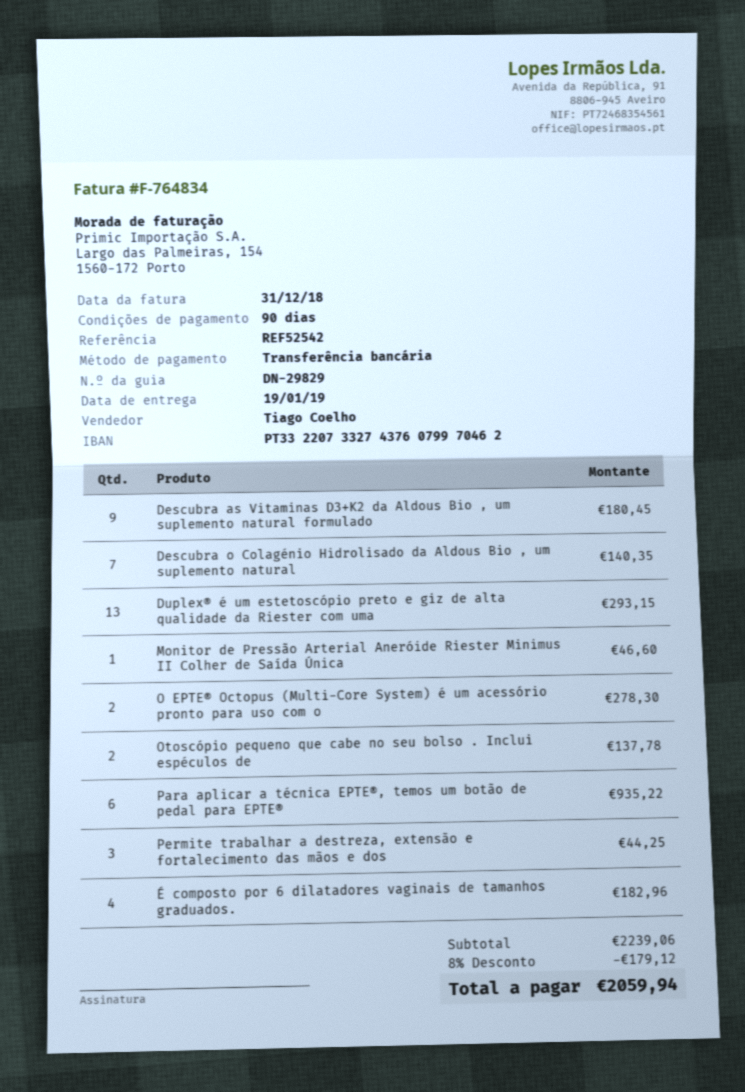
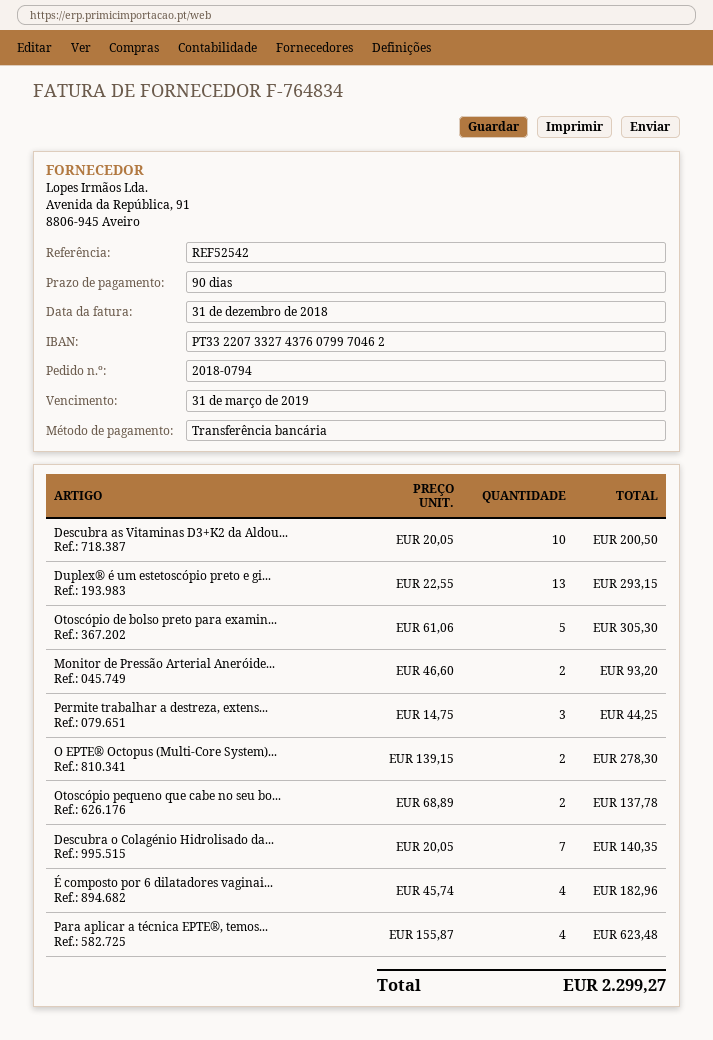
Descubra as Vitaminas D3+K2 da Aldous Bio , um suplemento natural formulado: 9 for 180.45 -> 10 for 200.50
Monitor de Pressão Arterial Aneróide Riester Minimus II Colher de Saída Única: 1 for 46.60 -> 2 for 93.20
Para aplicar a técnica EPTE®, temos um botão de pedal para EPTE®: 6 for 935.22 -> 4 for 623.48
Otoscópio de bolso preto para examin...: none -> 5 for 305.30
discount: 8% = 179.12 -> none
total: 2059.94 -> 2299.27

